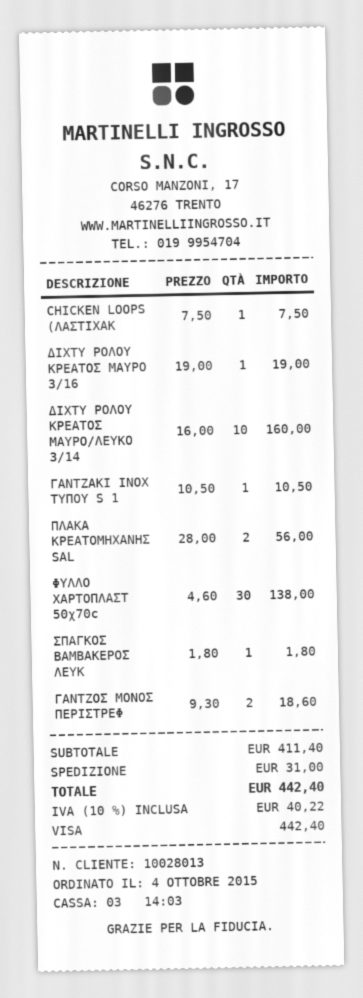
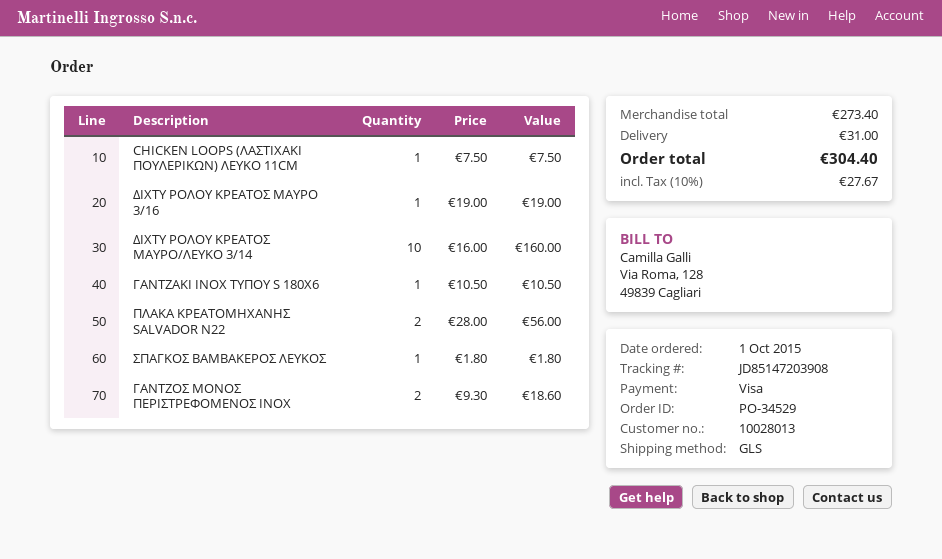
order date: 2015-10-04 -> 2015-10-01
ΦΥΛΛΟ ΧΑΡΤΟΠΛΑΣΤ 50χ70c: 30 x 4.60 = 138.00 -> none
subtotal: 411.40 -> 273.40
tax: 10% = 40.22 -> 10% = 27.67
total: 442.40 -> 304.40

